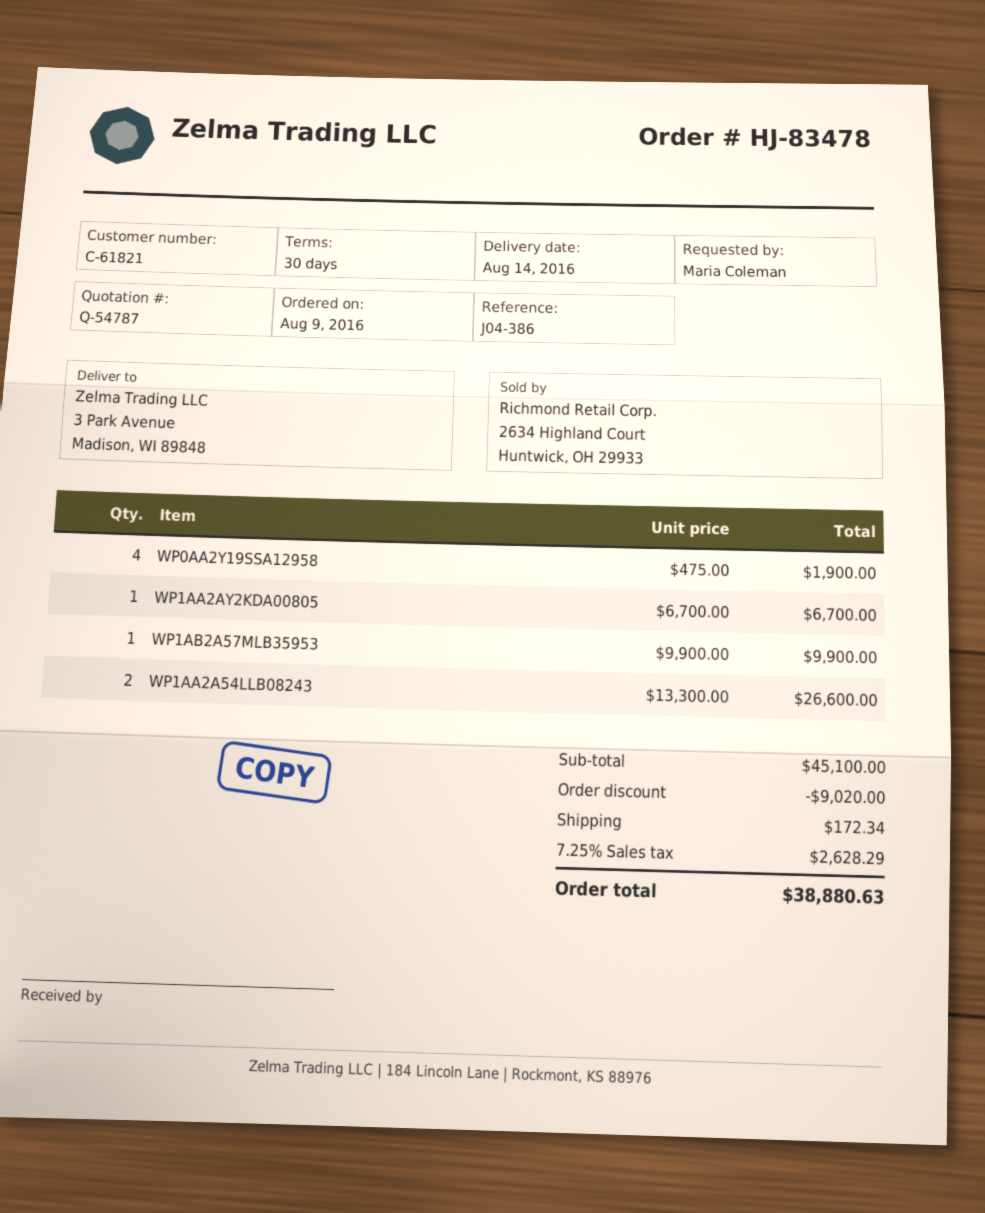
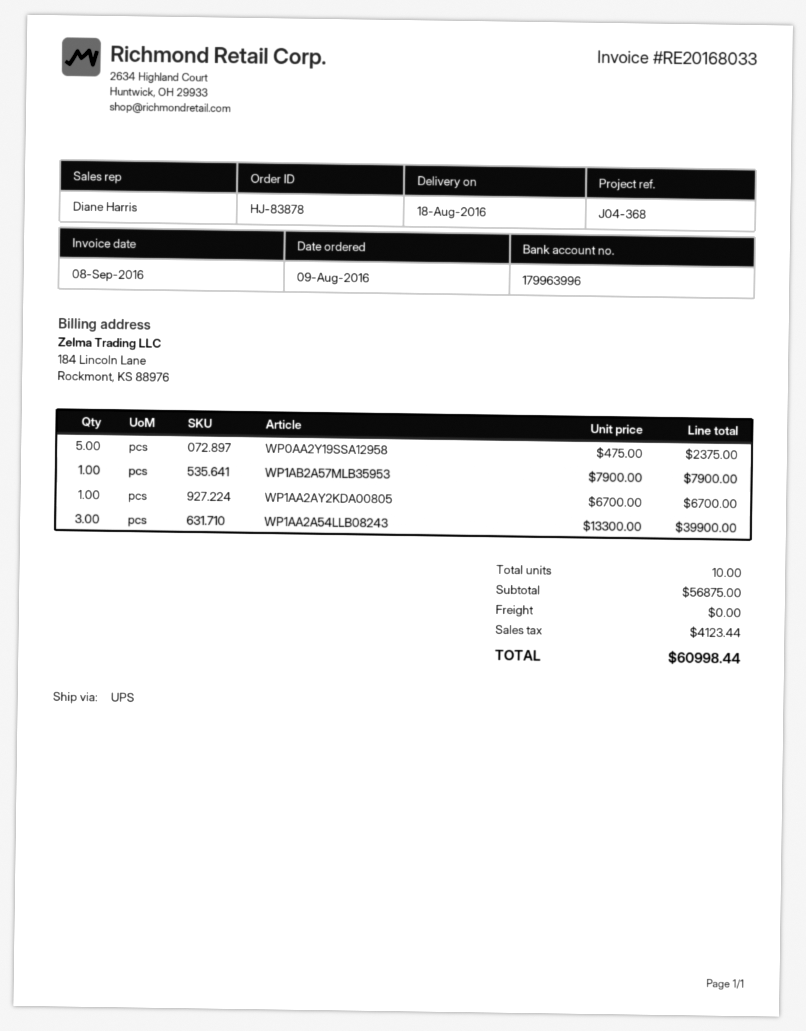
order number: HJ-83478 -> HJ-83878
delivery date: 2016-08-14 -> 2016-08-18
reference: J04-386 -> J04-368
WP0AA2Y19SSA12958: 4 x 475.00 = 1900.00 -> 5 x 475.00 = 2375.00
WP1AB2A57MLB35953: 1 x 9900.00 = 9900.00 -> 1 x 7900.00 = 7900.00
WP1AA2A54LLB08243: 2 x 13300.00 = 26600.00 -> 3 x 13300.00 = 39900.00
subtotal: 45100.00 -> 56875.00
discount: 9020.00 -> none
shipping: 172.34 -> 0.00
tax: 2628.29 -> 4123.44
total: 38880.63 -> 60998.44

